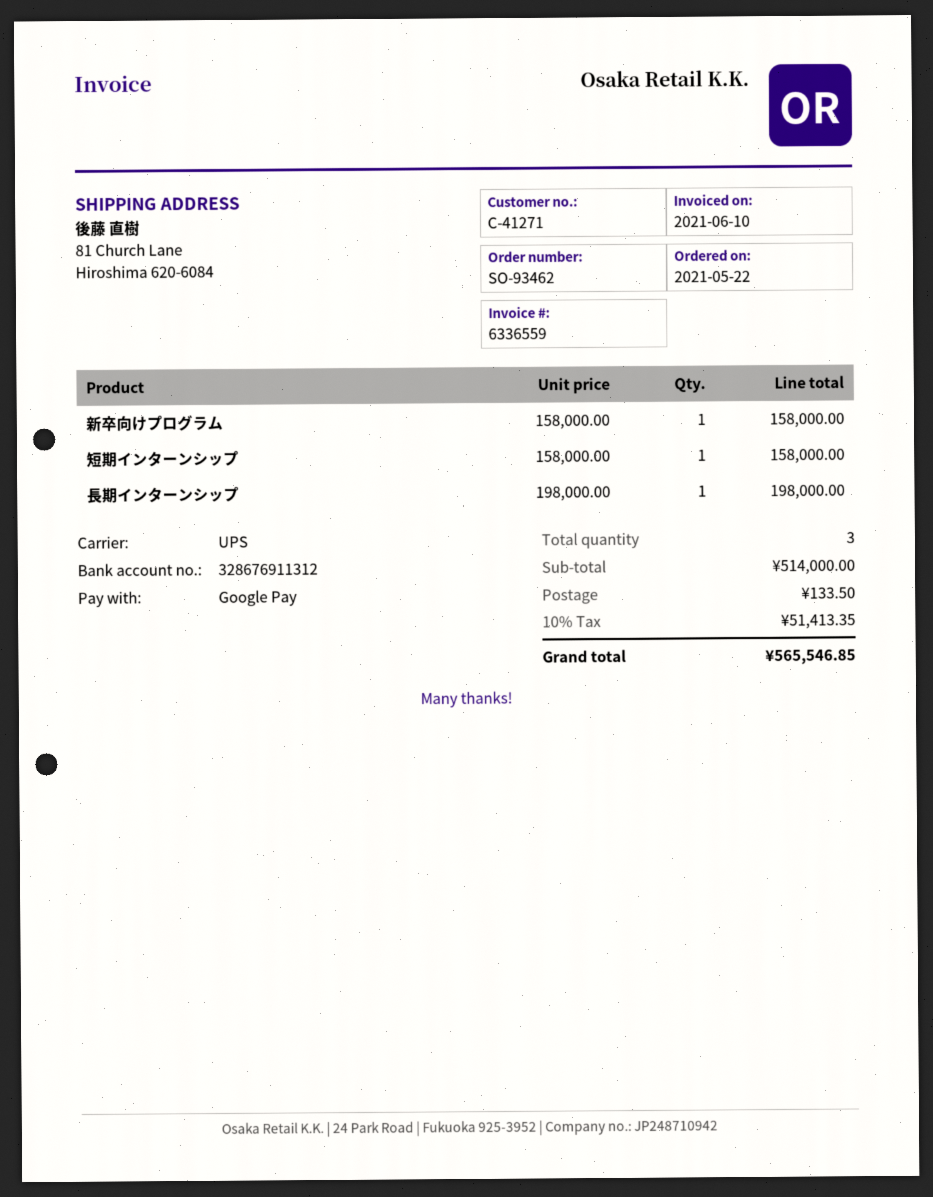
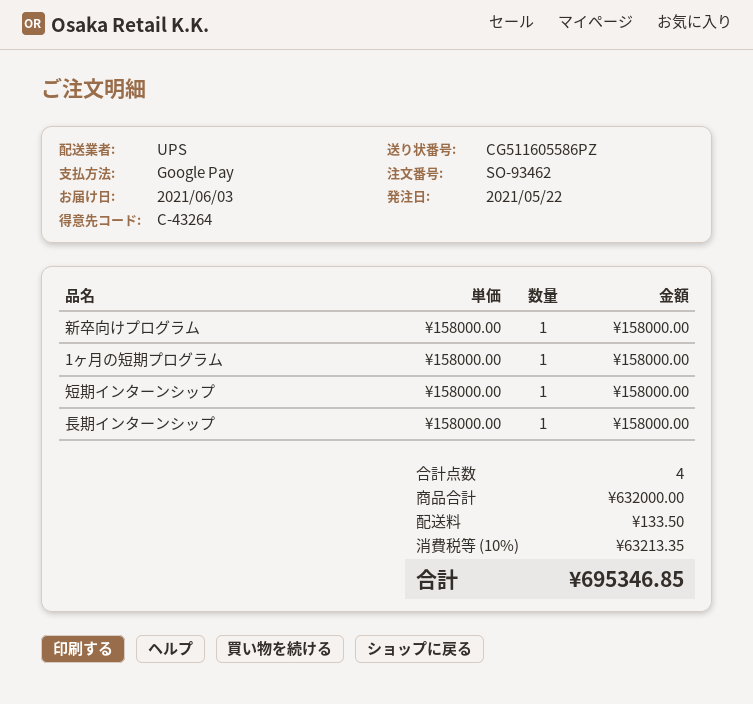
customer number: C-41271 -> C-43264
長期インターンシップ: 1 x 198000.00 = 198000.00 -> 1 x 158000.00 = 158000.00
1ヶ月の短期プログラム: none -> 1 x 158000.00 = 158000.00
total quantity: 3 -> 4
subtotal: 514000.00 -> 632000.00
tax: 10% = 51413.35 -> 10% = 63213.35
total: 565546.85 -> 695346.85

